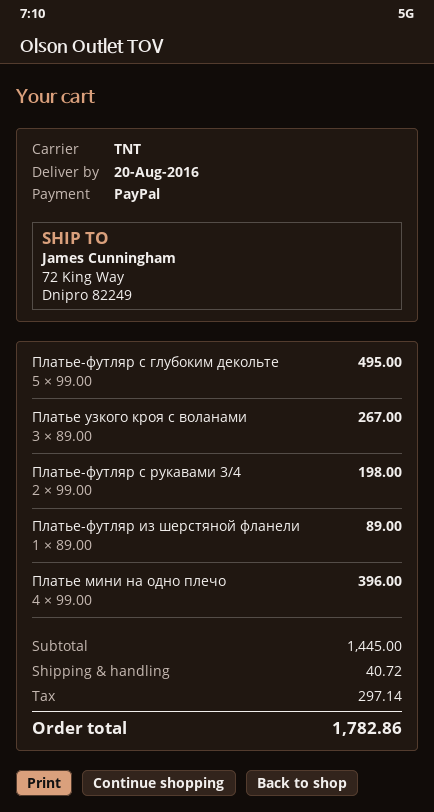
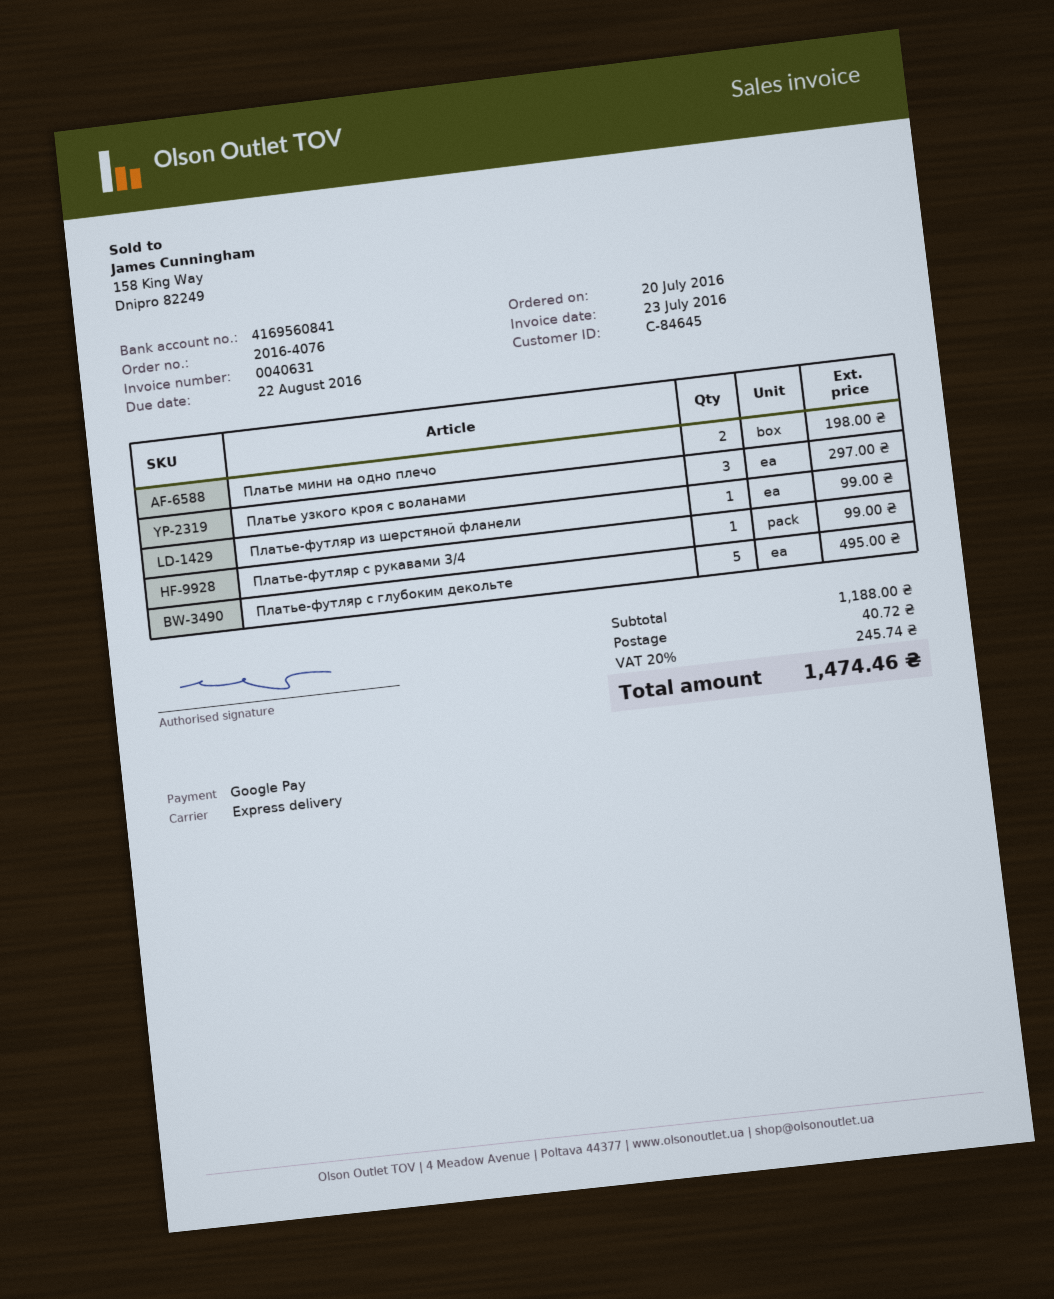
payment method: PayPal -> Google Pay
shipping method: TNT -> express
Платье узкого кроя с воланами: 3 for 267.00 -> 3 for 297.00
Платье-футляр с рукавами 3/4: 2 for 198.00 -> 1 for 99.00
Платье-футляр из шерстяной фланели: 1 for 89.00 -> 1 for 99.00
Платье мини на одно плечо: 4 for 396.00 -> 2 for 198.00
subtotal: 1445.00 -> 1188.00
tax: 297.14 -> 245.74
total: 1782.86 -> 1474.46

